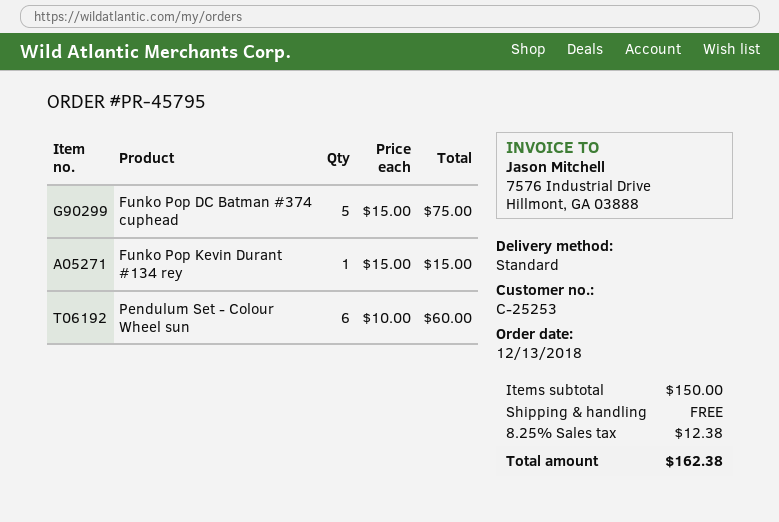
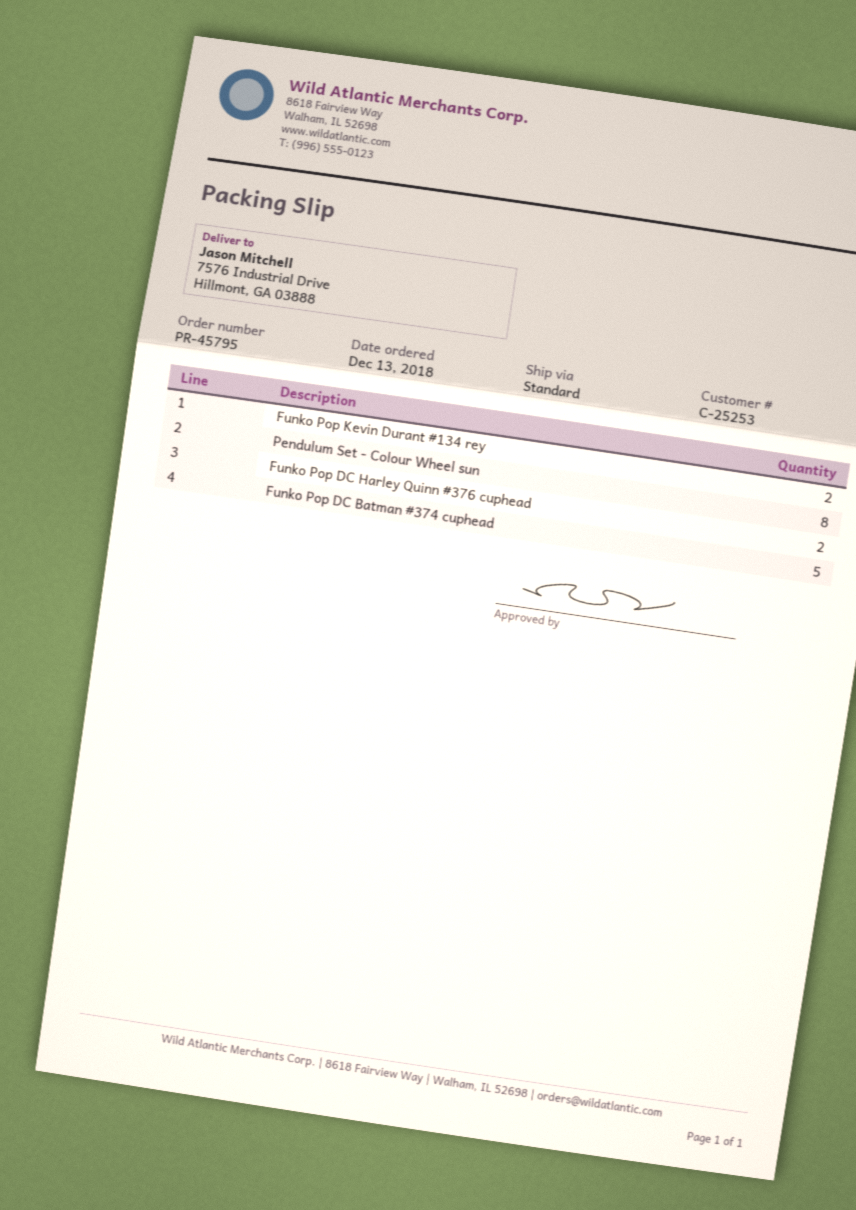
Funko Pop Kevin Durant #134 rey: 1 -> 2
Pendulum Set - Colour Wheel sun: 6 -> 8
Funko Pop DC Harley Quinn #376 cuphead: none -> 2

